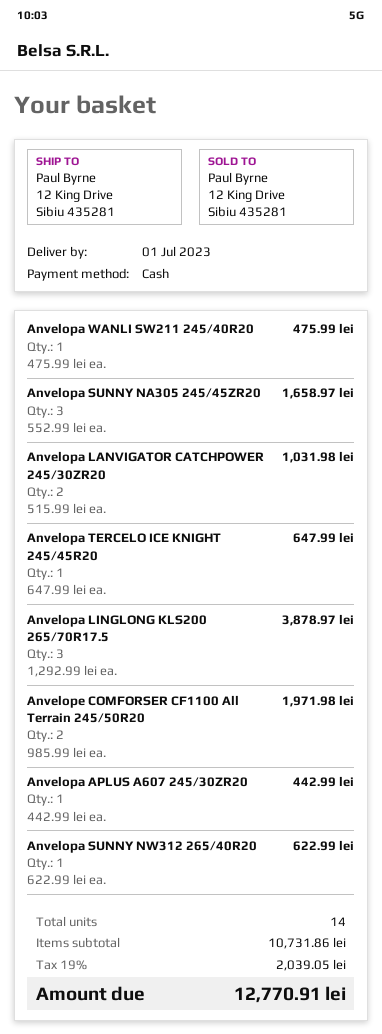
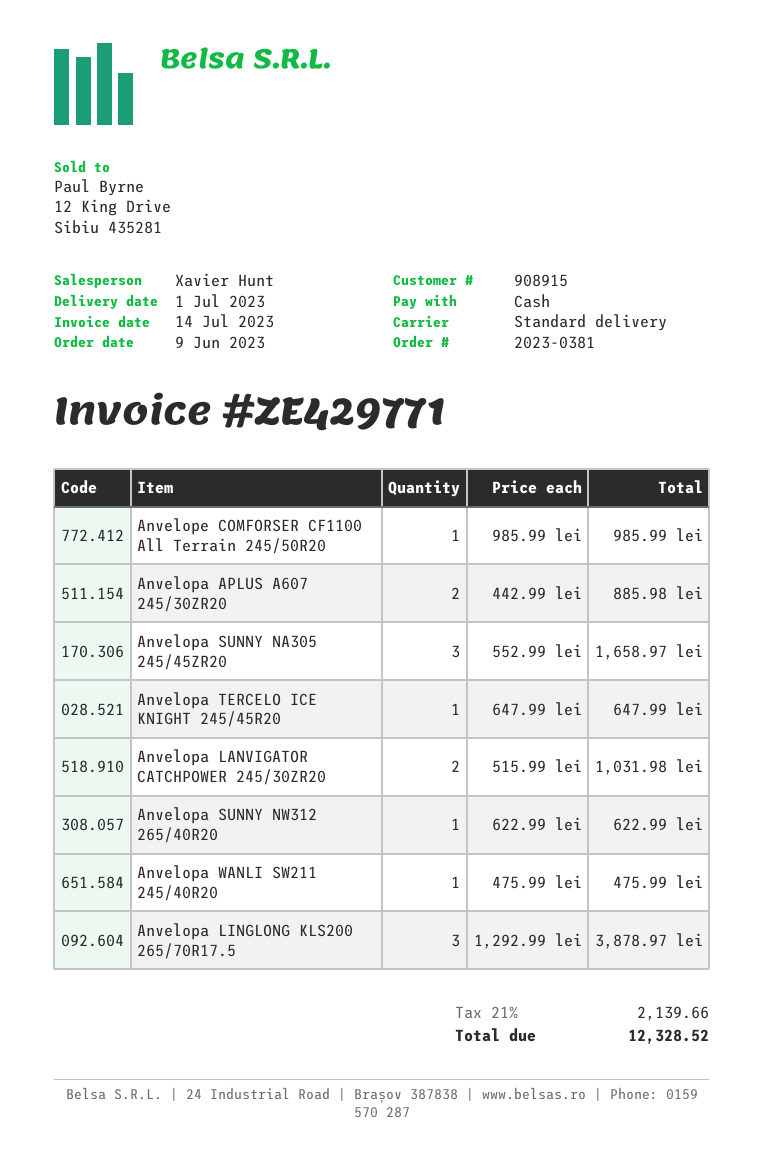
Anvelope COMFORSER CF1100 All Terrain 245/50R20: 2 x 985.99 = 1971.98 -> 1 x 985.99 = 985.99
Anvelopa APLUS A607 245/30ZR20: 1 x 442.99 = 442.99 -> 2 x 442.99 = 885.98
tax: 19% = 2039.05 -> 21% = 2139.66
total: 12770.91 -> 12328.52

